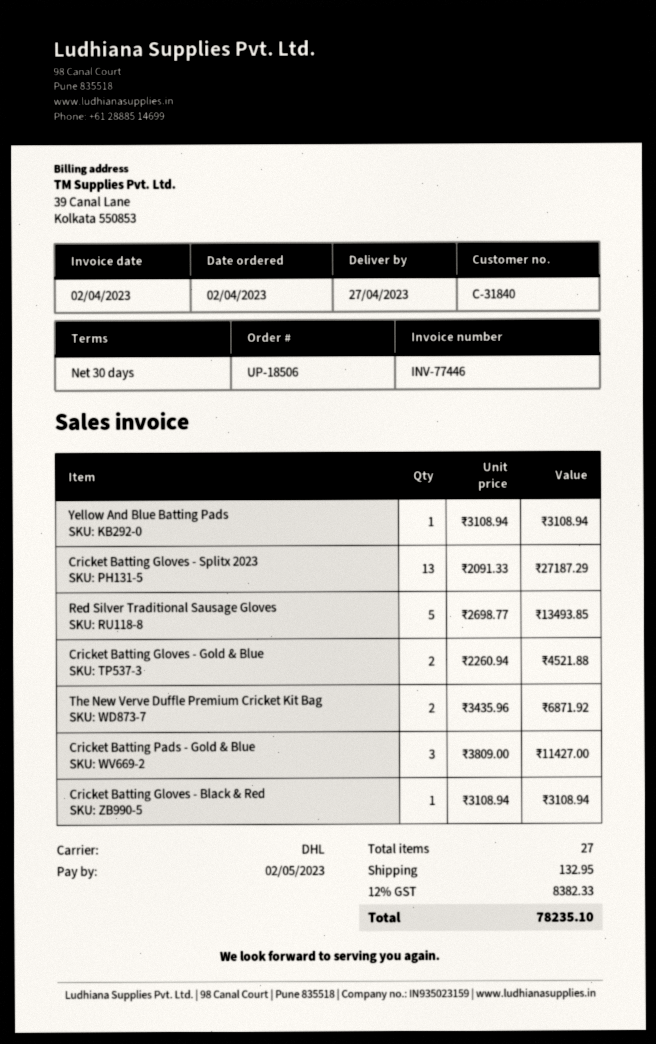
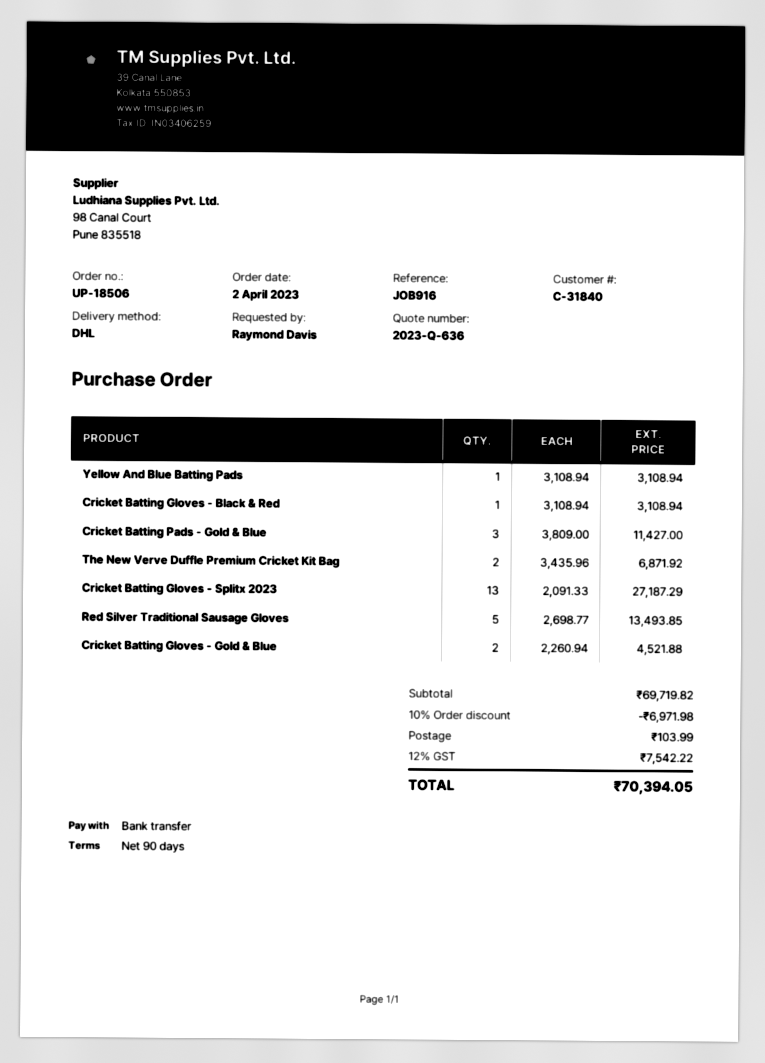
payment terms: 30 days -> 90 days
discount: none -> 10% = 6971.98
shipping: 132.95 -> 103.99
tax: 12% = 8382.33 -> 12% = 7542.22
total: 78235.10 -> 70394.05

